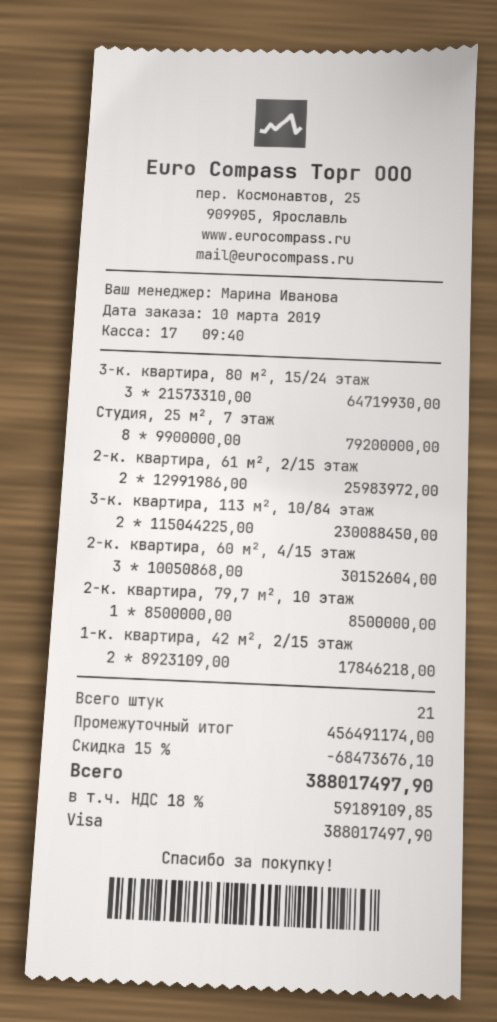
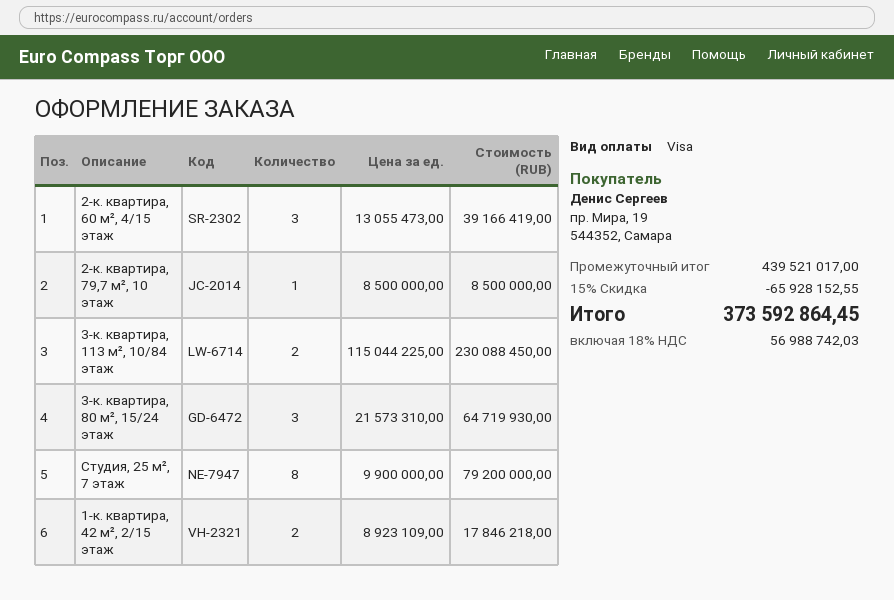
2-к. квартира, 61 м², 2/15 этаж: 2 x 12991986.00 = 25983972.00 -> none
2-к. квартира, 60 м², 4/15 этаж: 3 x 10050868.00 = 30152604.00 -> 3 x 13055473.00 = 39166419.00
subtotal: 456491174.00 -> 439521017.00
discount: 15% = 68473676.10 -> 15% = 65928152.55
tax: 18% = 59189109.85 -> 18% = 56988742.03
total: 388017497.90 -> 373592864.45

